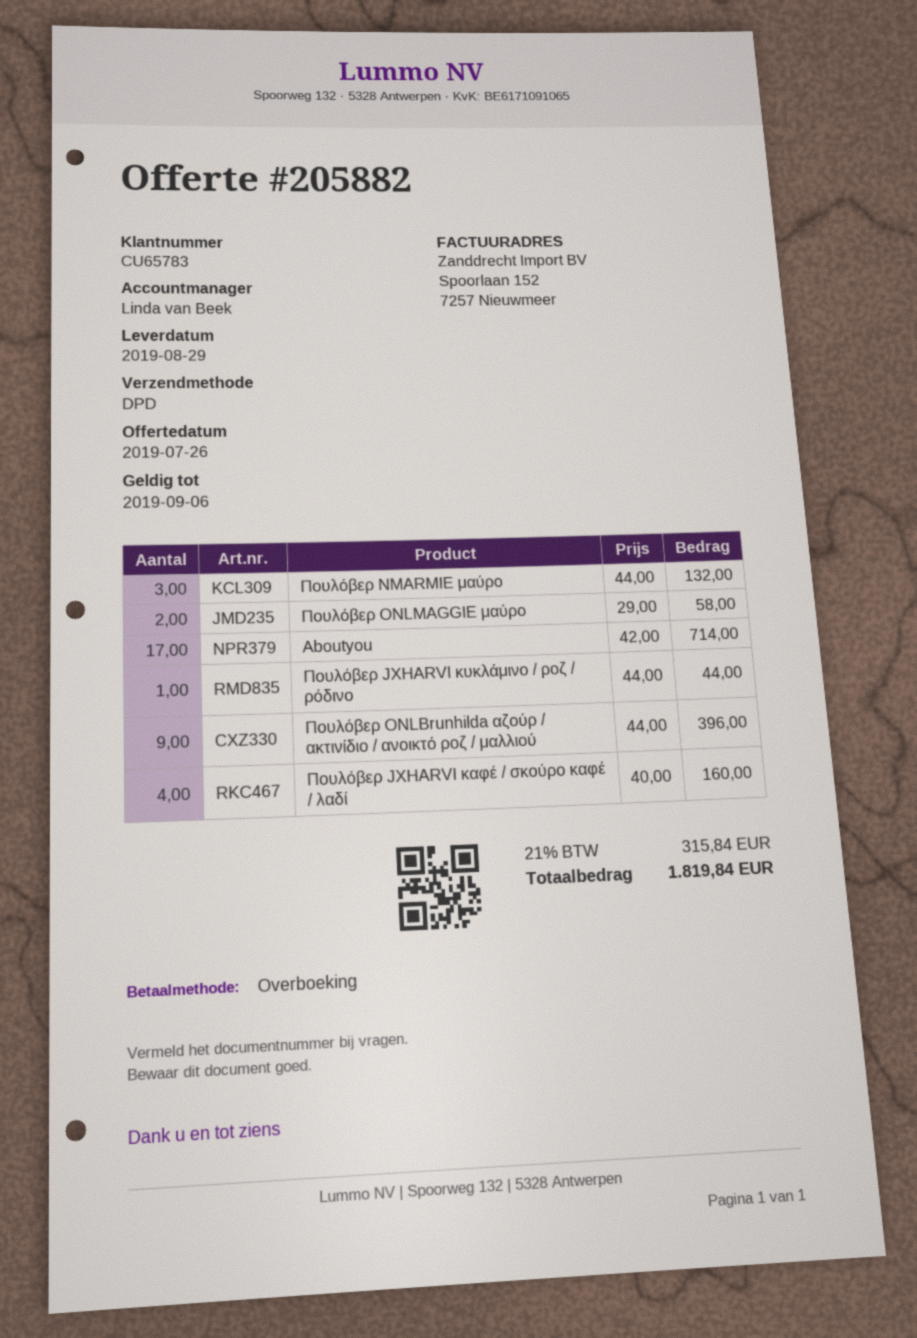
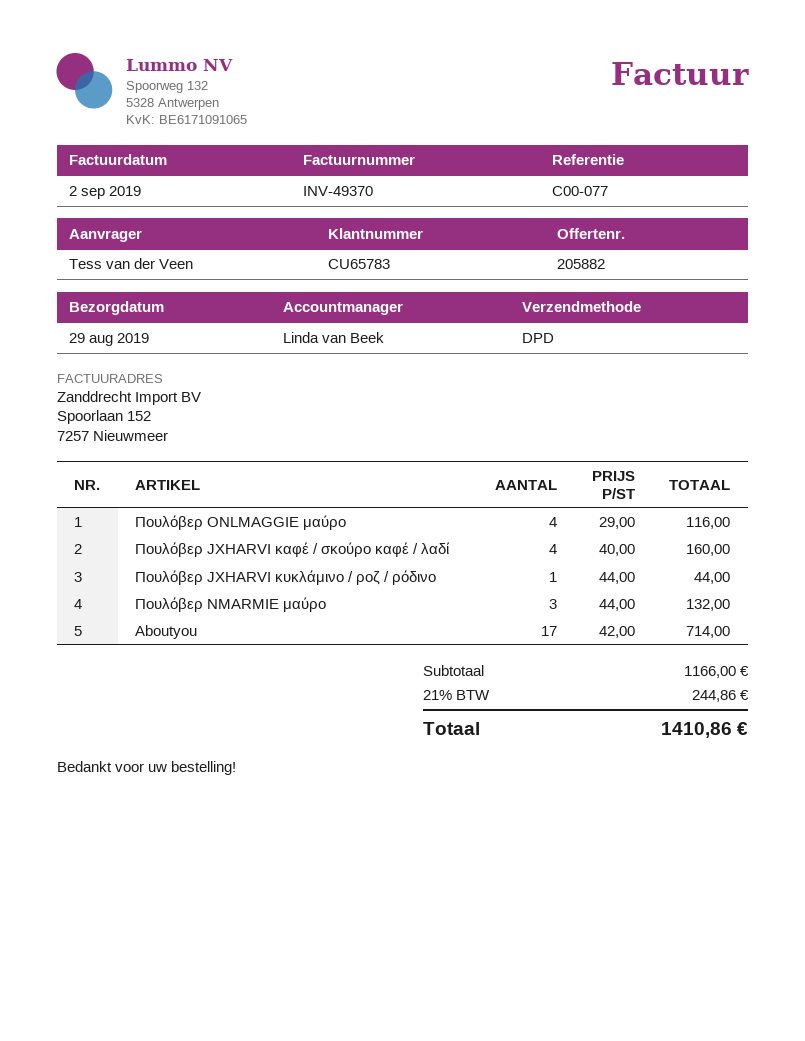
Πουλόβερ ONLMAGGIE μαύρο: 2 x 29.00 = 58.00 -> 4 x 29.00 = 116.00
Πουλόβερ ONLBrunhilda αζούρ / ακτινίδιο / ανοικτό ροζ / μαλλιού: 9 x 44.00 = 396.00 -> none
tax: 21% = 315.84 -> 21% = 244.86
total: 1819.84 -> 1410.86

